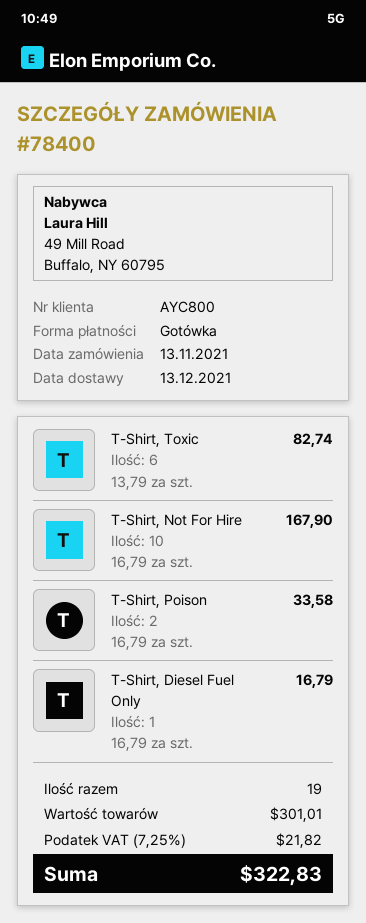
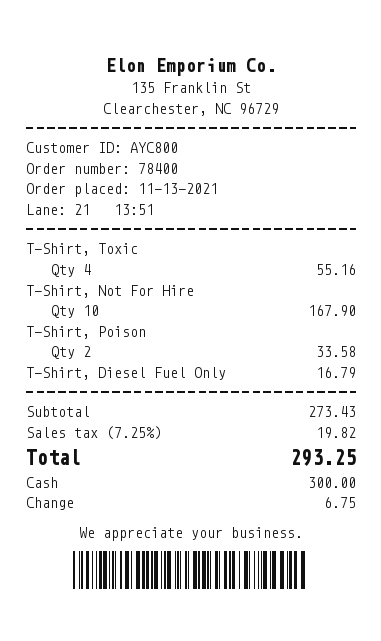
T-Shirt, Toxic: 6 for 82.74 -> 4 for 55.16
subtotal: 301.01 -> 273.43
tax: 7.25% = 21.82 -> 7.25% = 19.82
total: 322.83 -> 293.25

